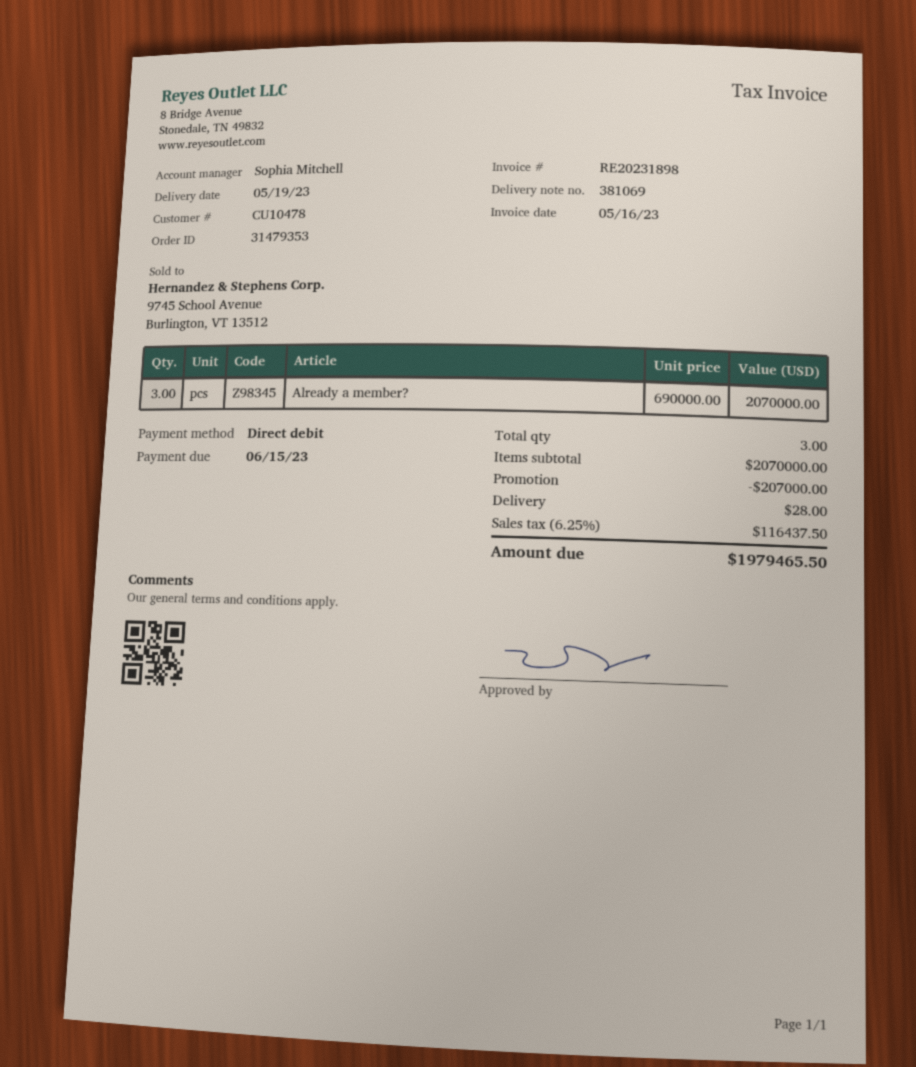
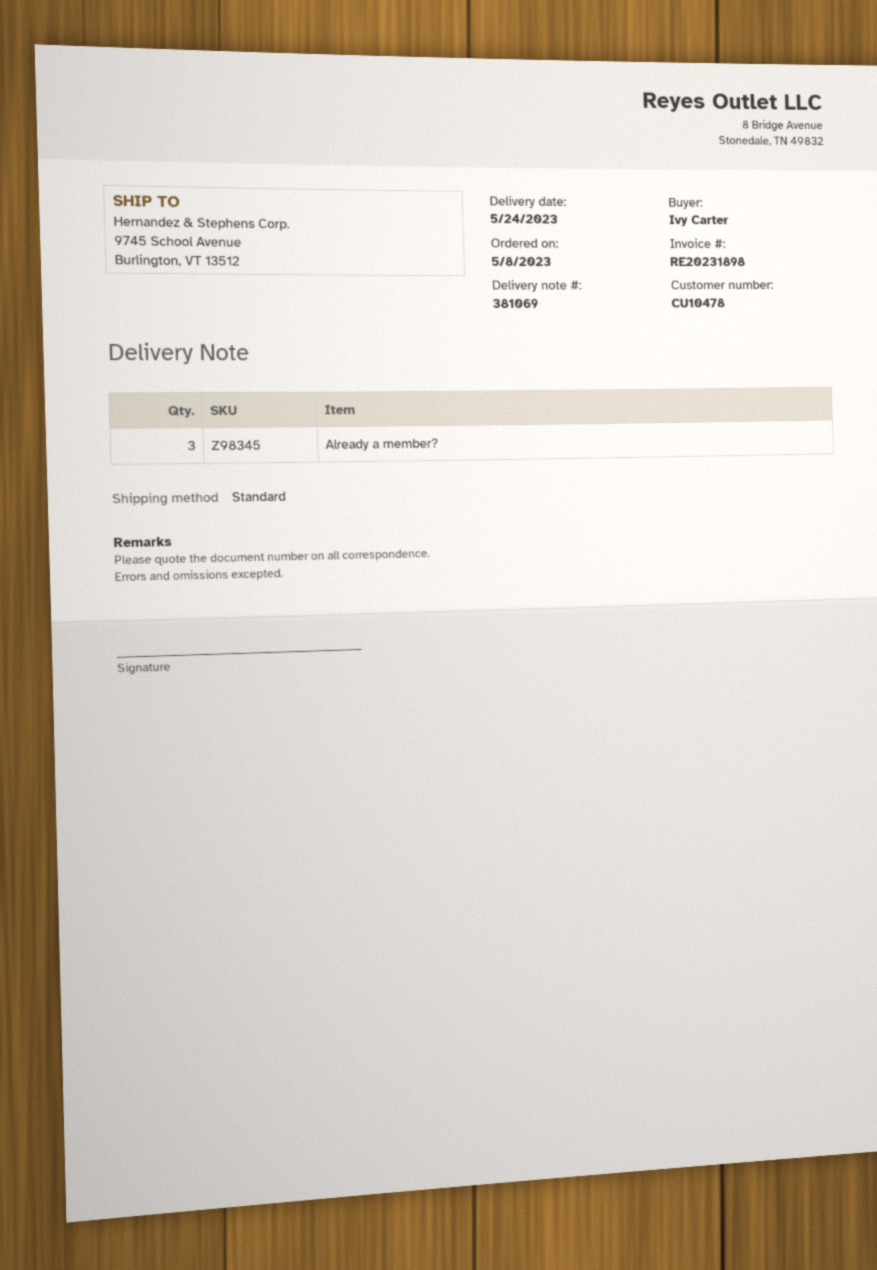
delivery date: 2023-05-19 -> 2023-05-24

